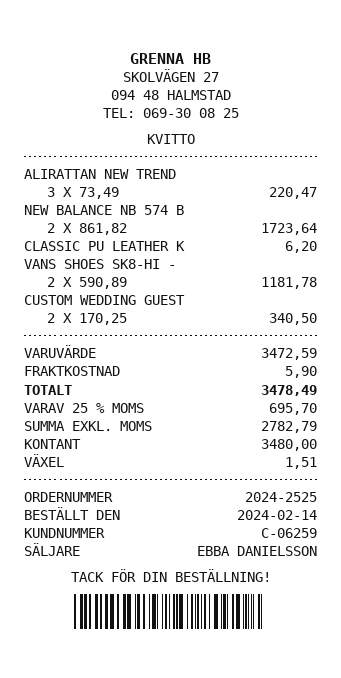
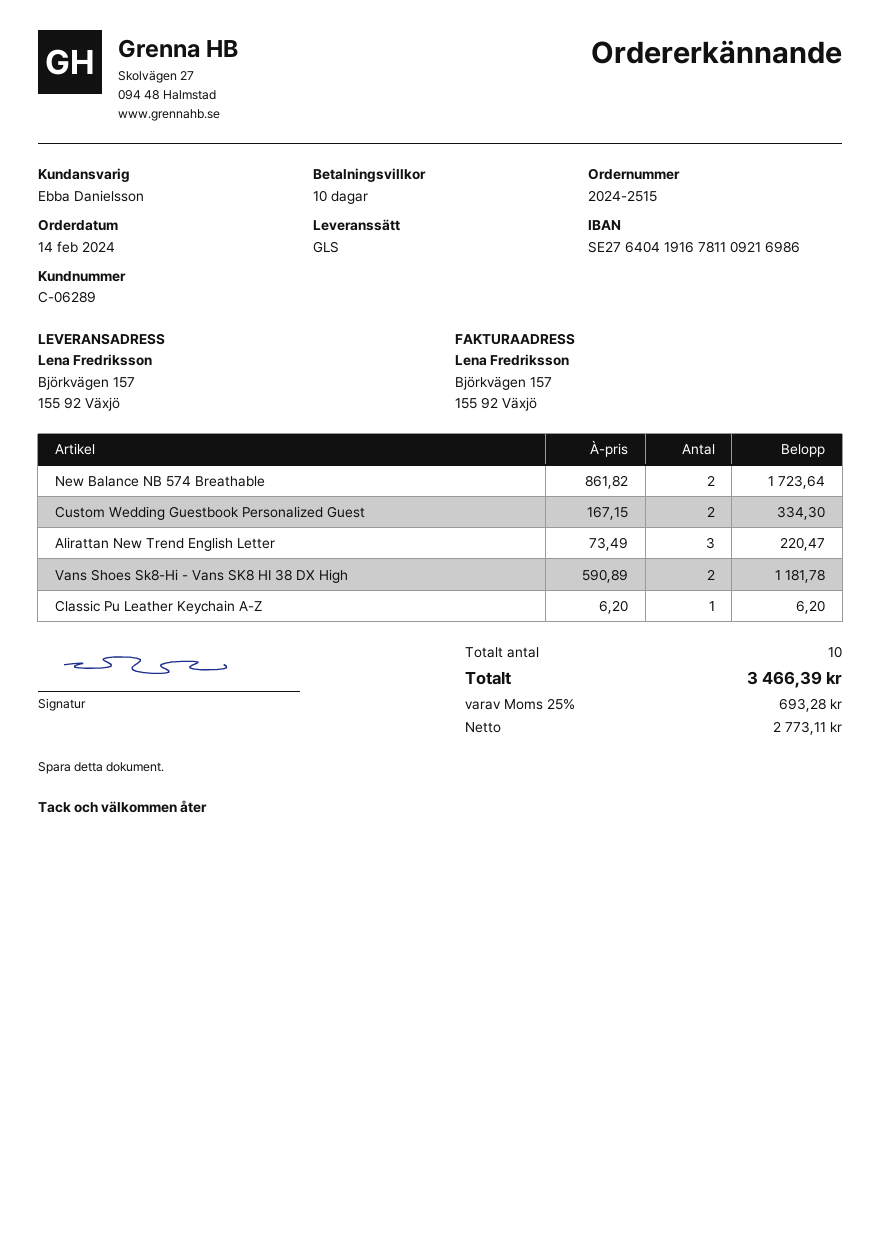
order number: 2024-2525 -> 2024-2515
customer number: C-06259 -> C-06289
CUSTOM WEDDING GUEST: 2 x 170.25 = 340.50 -> 2 x 167.15 = 334.30
shipping: 5.90 -> none
net: 2782.79 -> 2773.11
tax: 25% = 695.70 -> 25% = 693.28
total: 3478.49 -> 3466.39

